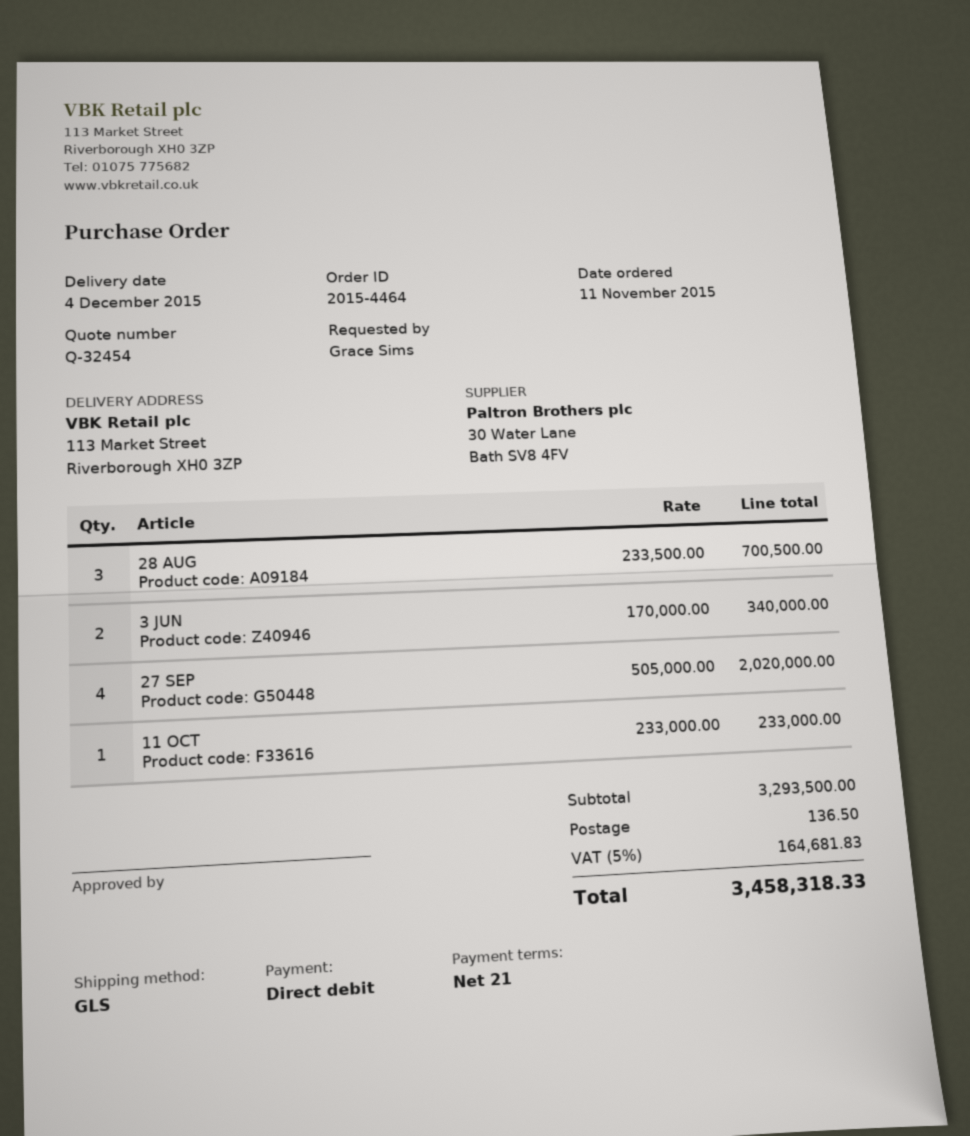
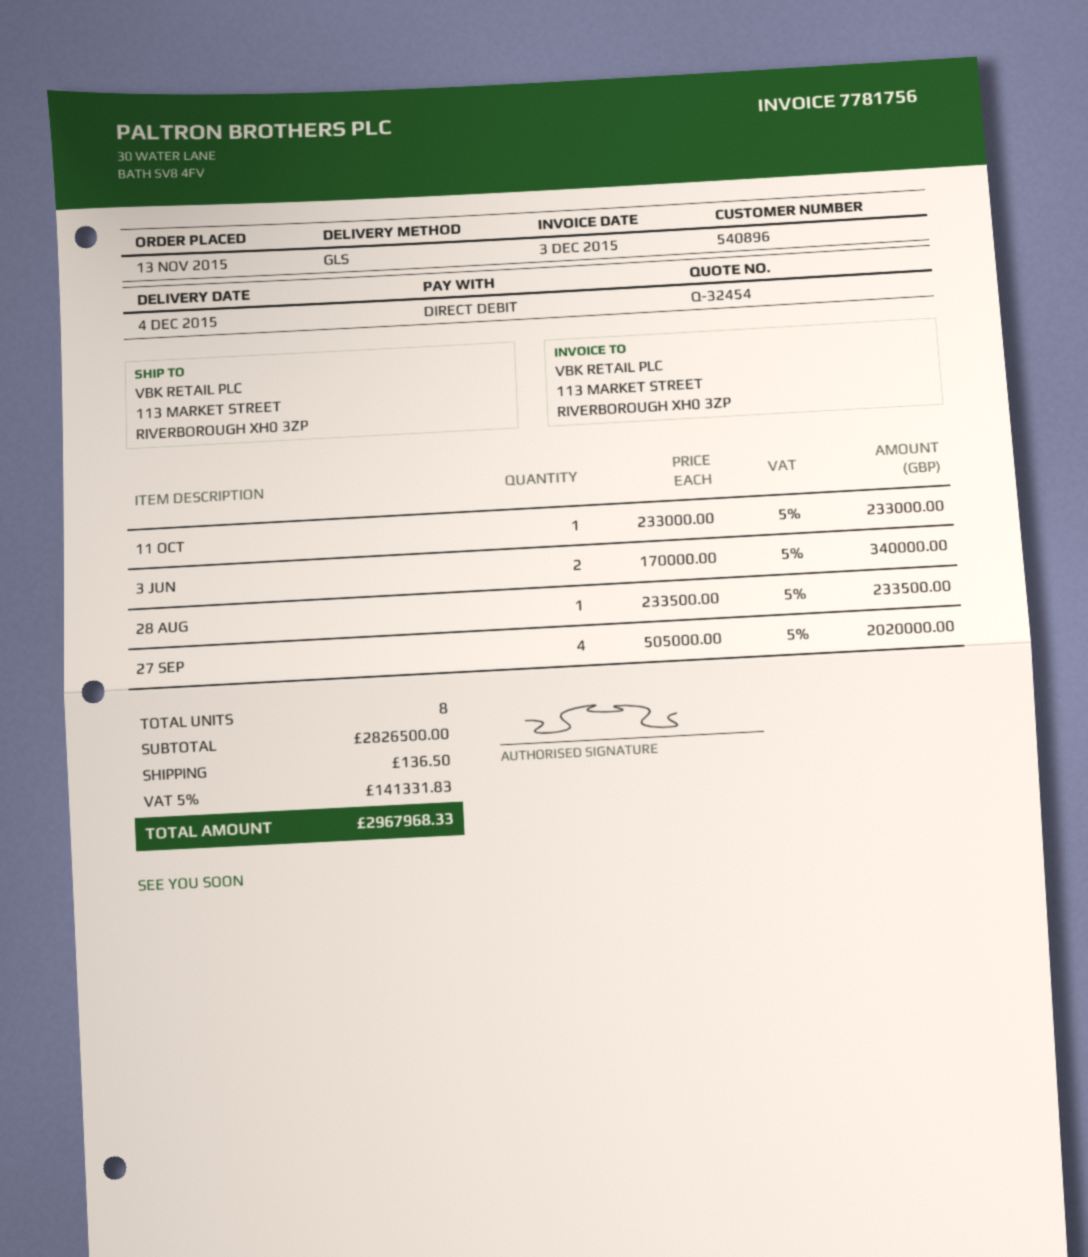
order date: 2015-11-11 -> 2015-11-13
28 AUG: 3 x 233500.00 = 700500.00 -> 1 x 233500.00 = 233500.00
subtotal: 3293500.00 -> 2826500.00
tax: 5% = 164681.83 -> 5% = 141331.83
total: 3458318.33 -> 2967968.33

